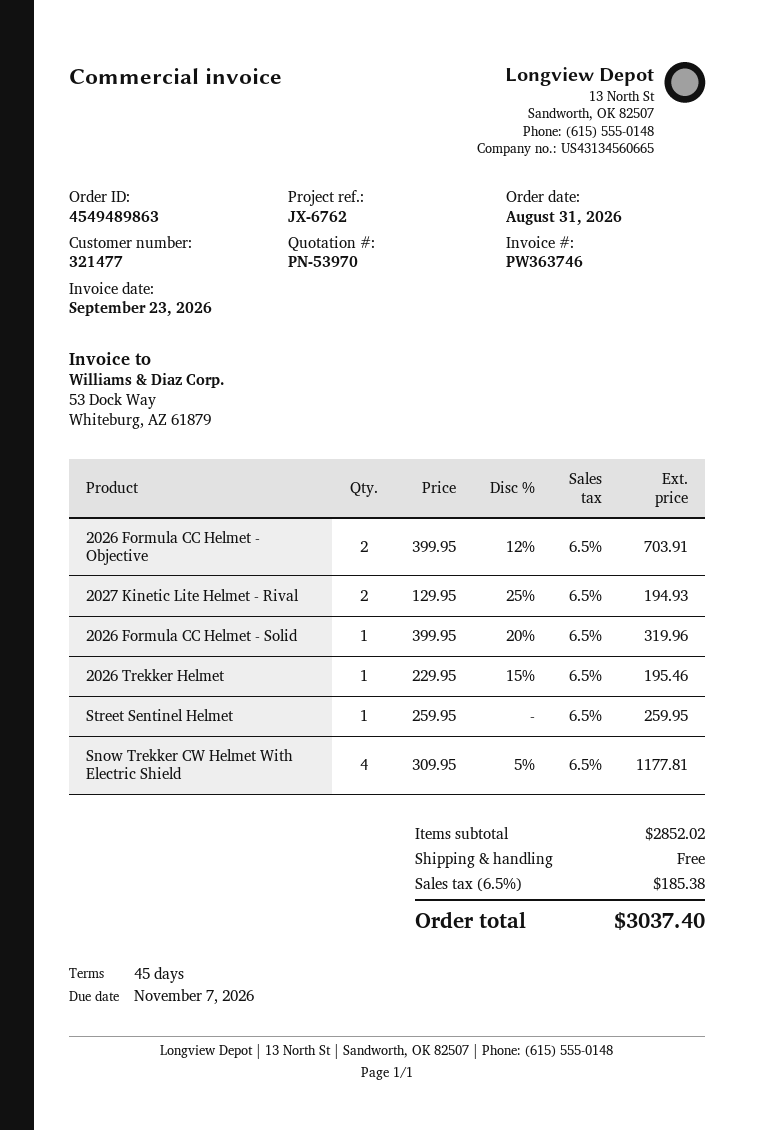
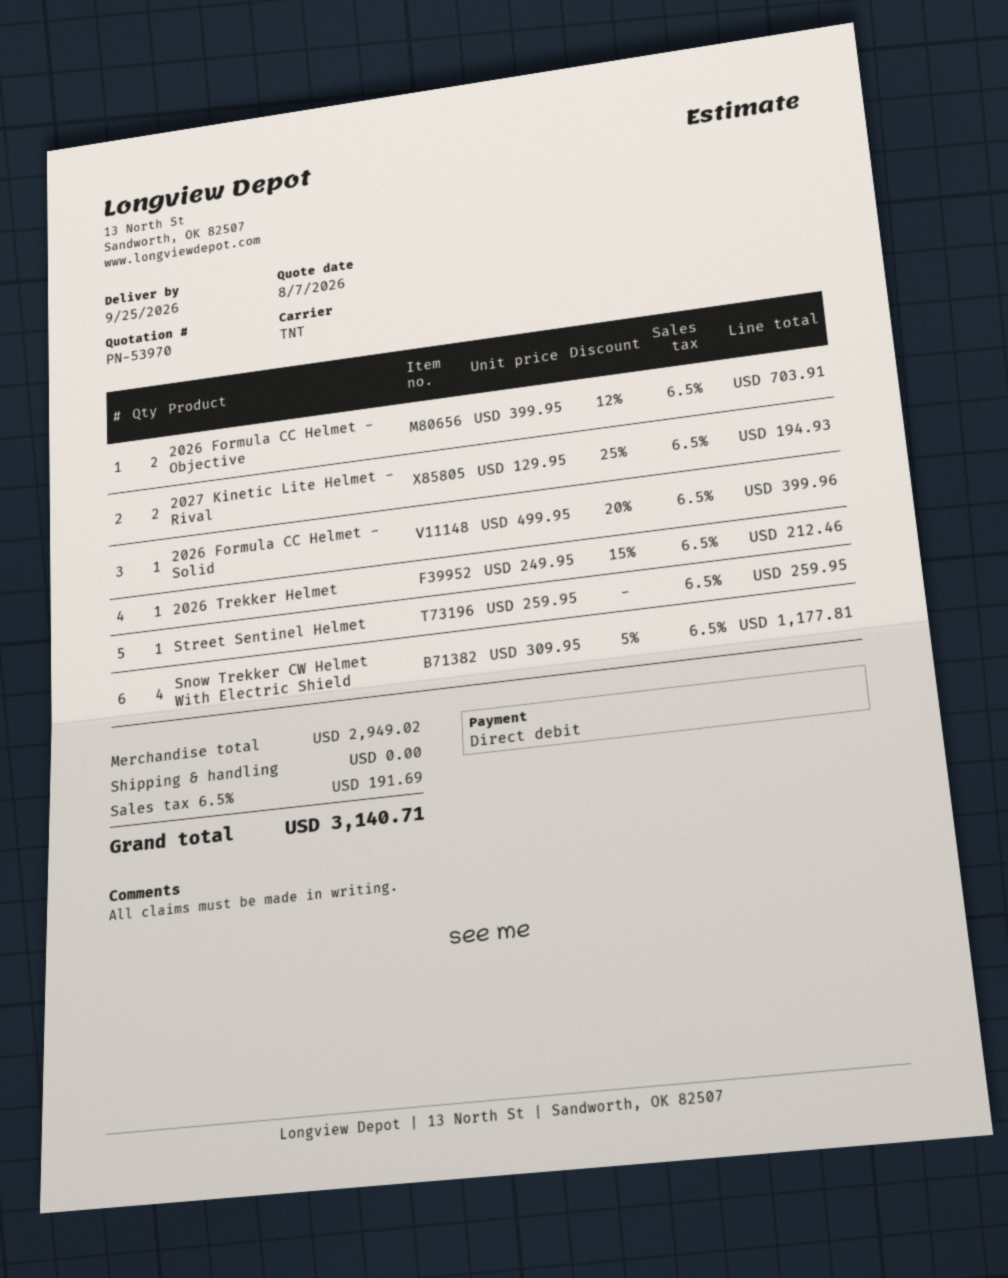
2026 Formula CC Helmet - Solid: 1 x 399.95 - 20% = 319.96 -> 1 x 499.95 - 20% = 399.96
2026 Trekker Helmet: 1 x 229.95 - 15% = 195.46 -> 1 x 249.95 - 15% = 212.46
subtotal: 2852.02 -> 2949.02
tax: 6.5% = 185.38 -> 6.5% = 191.69
total: 3037.40 -> 3140.71

